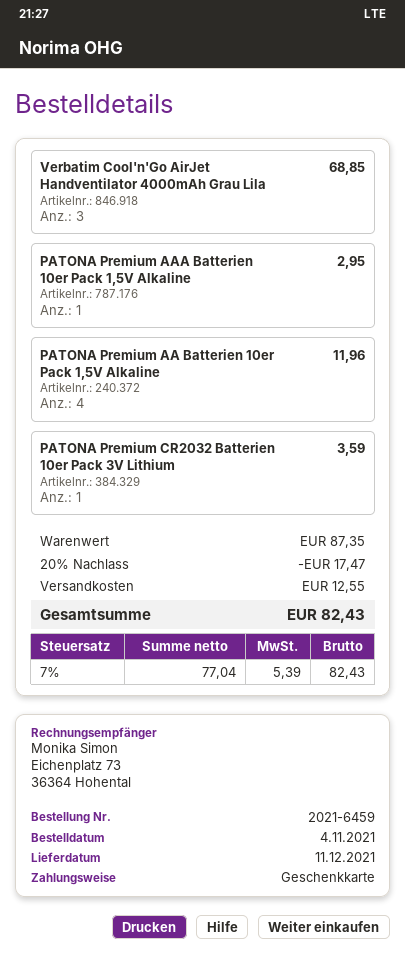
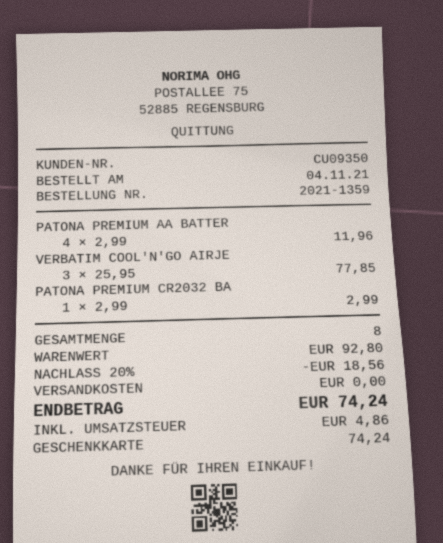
order number: 2021-6459 -> 2021-1359
Verbatim Cool'n'Go AirJet Handventilator 4000mAh Grau Lila: 3 for 68.85 -> 3 for 77.85
PATONA Premium AAA Batterien 10er Pack 1,5V Alkaline: 1 for 2.95 -> none
PATONA Premium CR2032 Batterien 10er Pack 3V Lithium: 1 for 3.59 -> 1 for 2.99
subtotal: 87.35 -> 92.80
discount: 20% = 17.47 -> 20% = 18.56
shipping: 12.55 -> 0.00
tax: 5.39 -> 4.86
total: 82.43 -> 74.24

